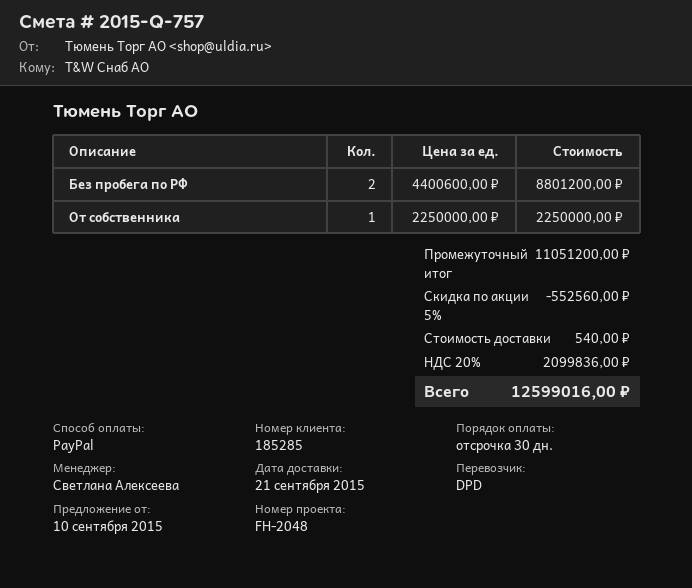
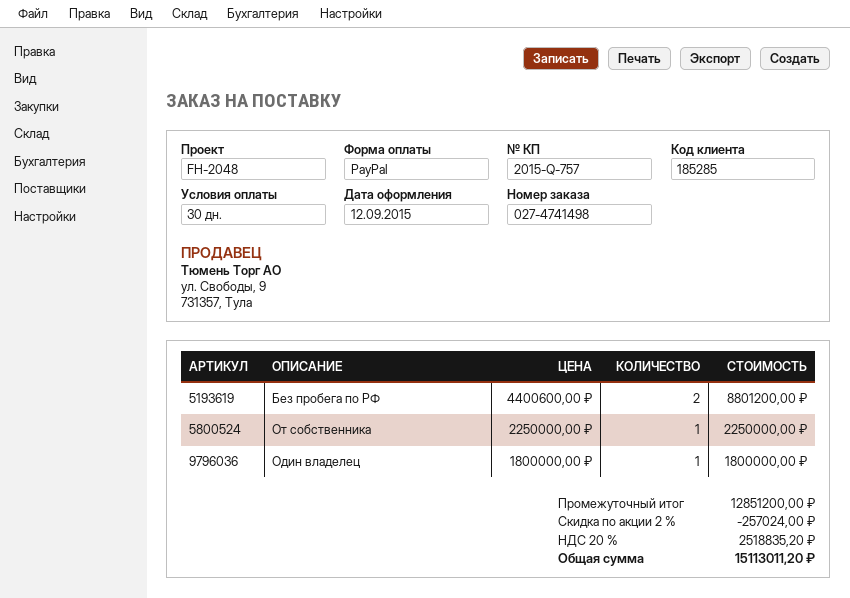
Один владелец: none -> 1 x 1800000.00 = 1800000.00
subtotal: 11051200.00 -> 12851200.00
discount: 5% = 552560.00 -> 2% = 257024.00
shipping: 540.00 -> none
tax: 20% = 2099836.00 -> 20% = 2518835.20
total: 12599016.00 -> 15113011.20

